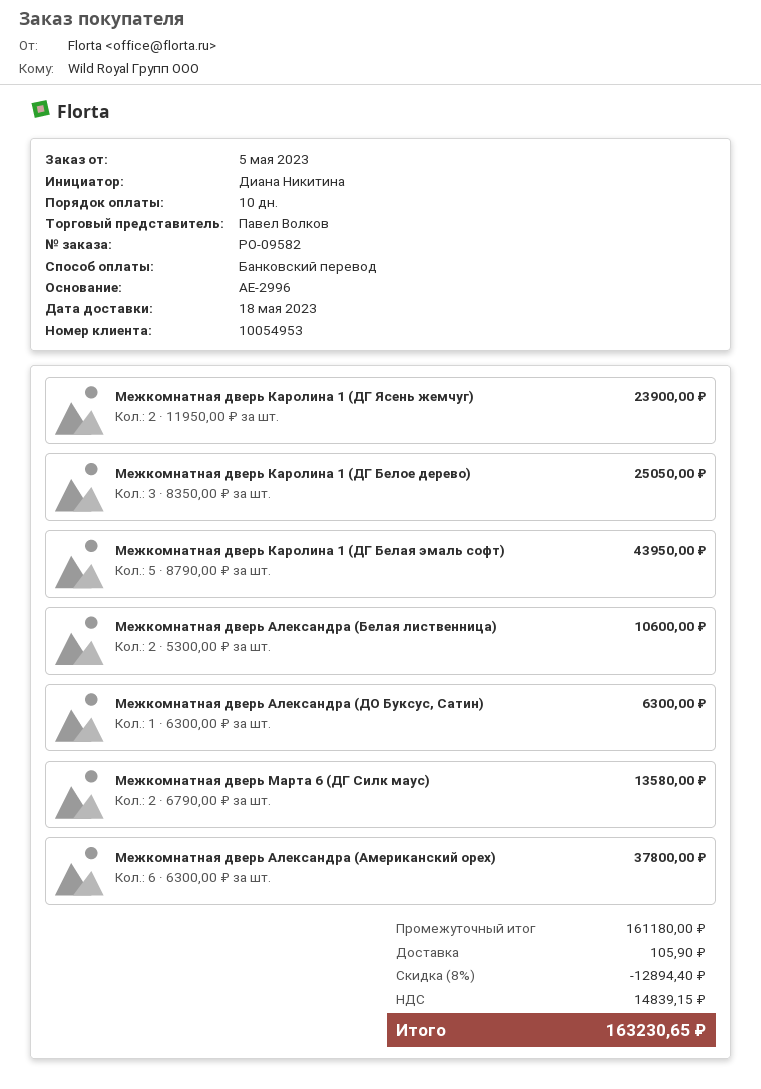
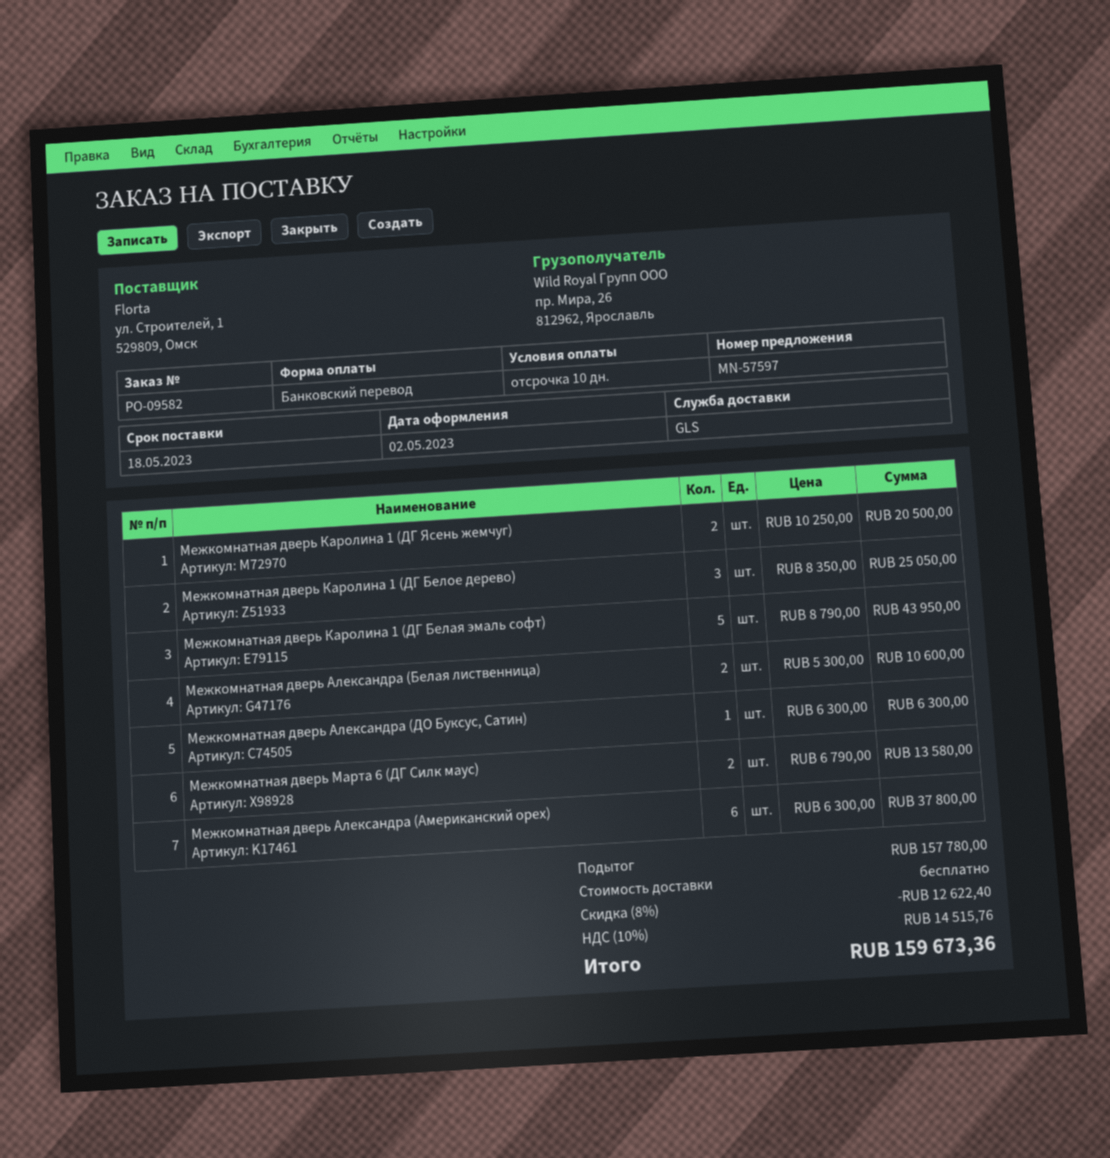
order date: 2023-05-05 -> 2023-05-02
Межкомнатная дверь Каролина 1 (ДГ Ясень жемчуг): 2 x 11950.00 = 23900.00 -> 2 x 10250.00 = 20500.00
subtotal: 161180.00 -> 157780.00
discount: 8% = 12894.40 -> 8% = 12622.40
shipping: 105.90 -> 0.00
tax: 14839.15 -> 14515.76
total: 163230.65 -> 159673.36

